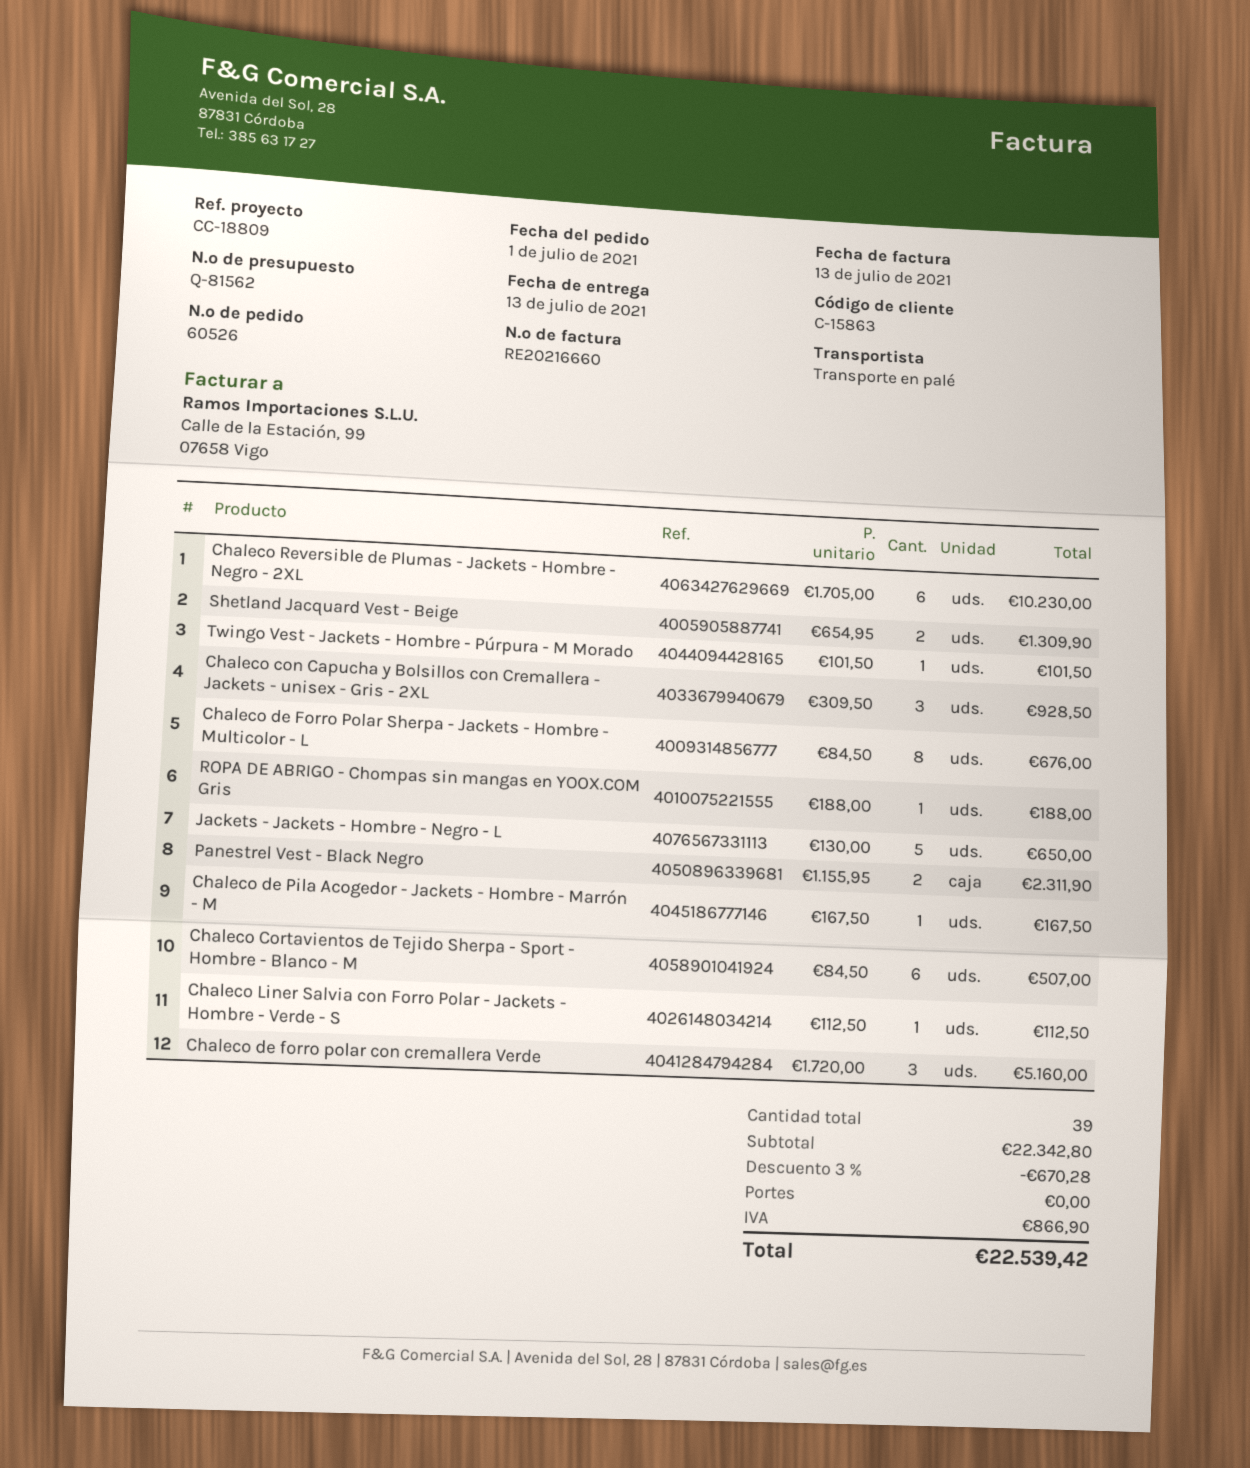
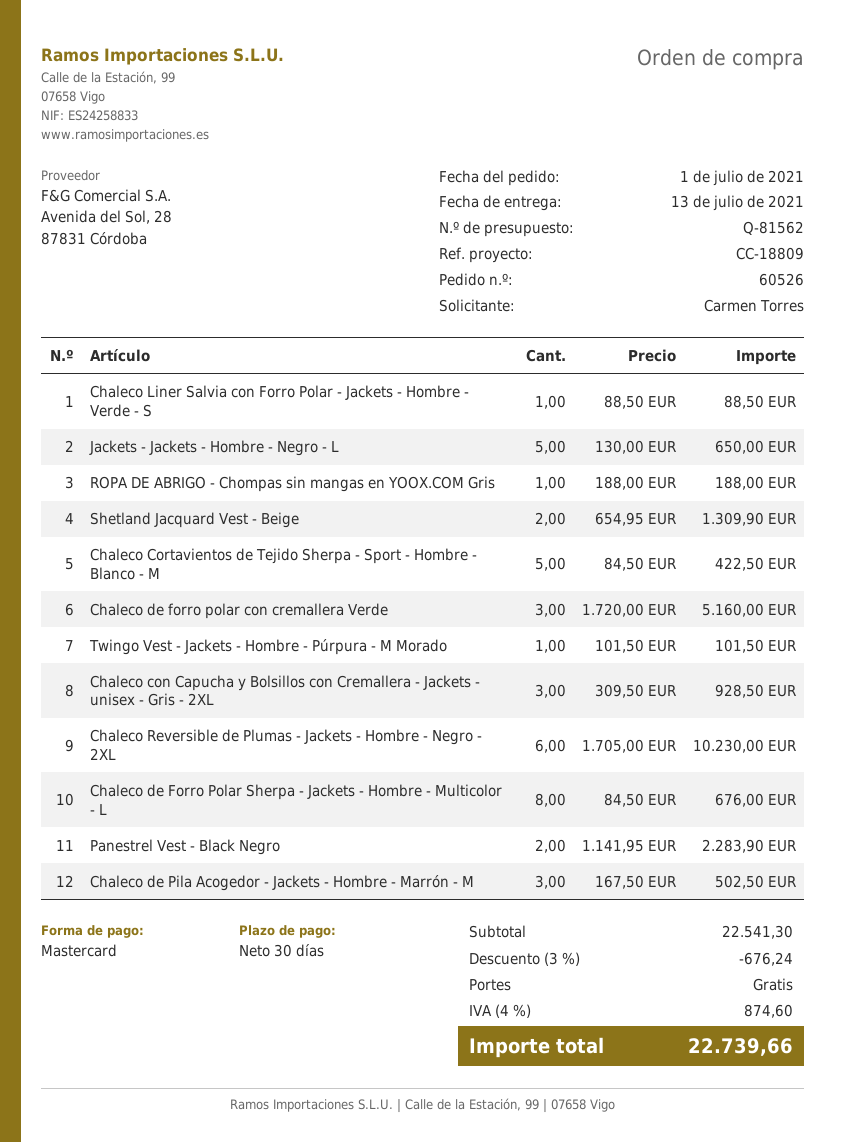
Panestrel Vest - Black Negro: 2 x 1155.95 = 2311.90 -> 2 x 1141.95 = 2283.90
Chaleco de Pila Acogedor - Jackets - Hombre - Marrón - M: 1 x 167.50 = 167.50 -> 3 x 167.50 = 502.50
Chaleco Cortavientos de Tejido Sherpa - Sport - Hombre - Blanco - M: 6 x 84.50 = 507.00 -> 5 x 84.50 = 422.50
Chaleco Liner Salvia con Forro Polar - Jackets - Hombre - Verde - S: 1 x 112.50 = 112.50 -> 1 x 88.50 = 88.50
subtotal: 22342.80 -> 22541.30
discount: 3% = 670.28 -> 3% = 676.24
tax: 866.90 -> 874.60
total: 22539.42 -> 22739.66

